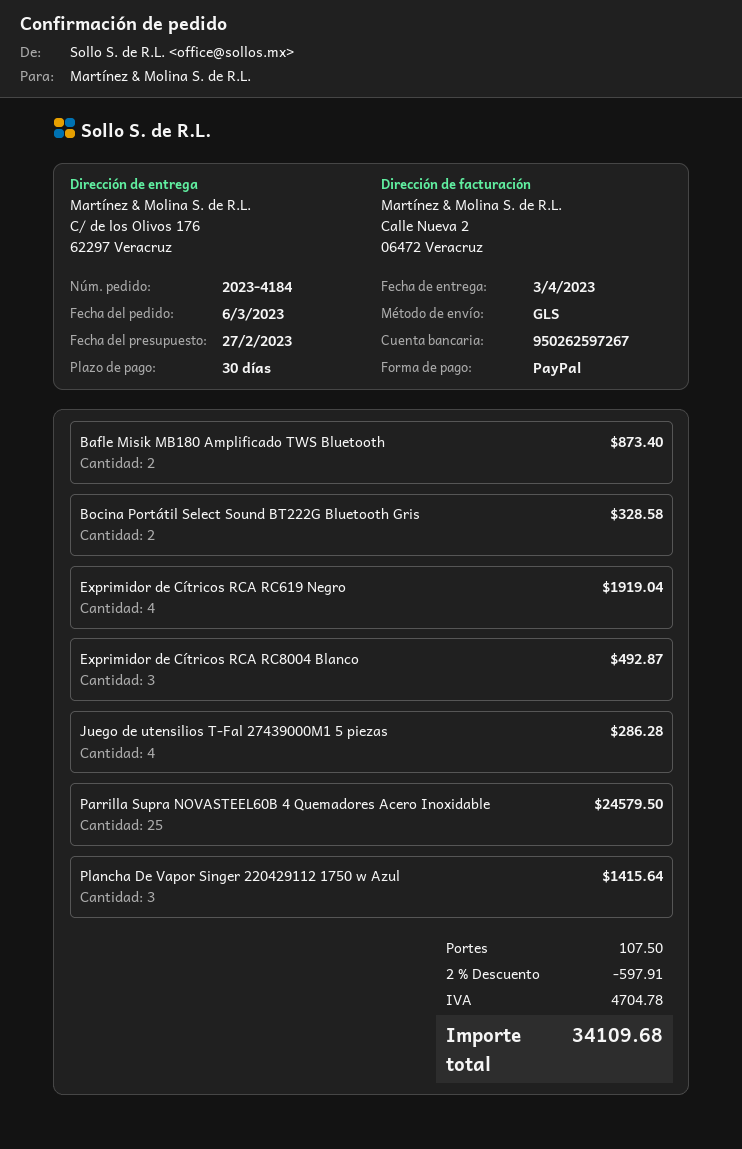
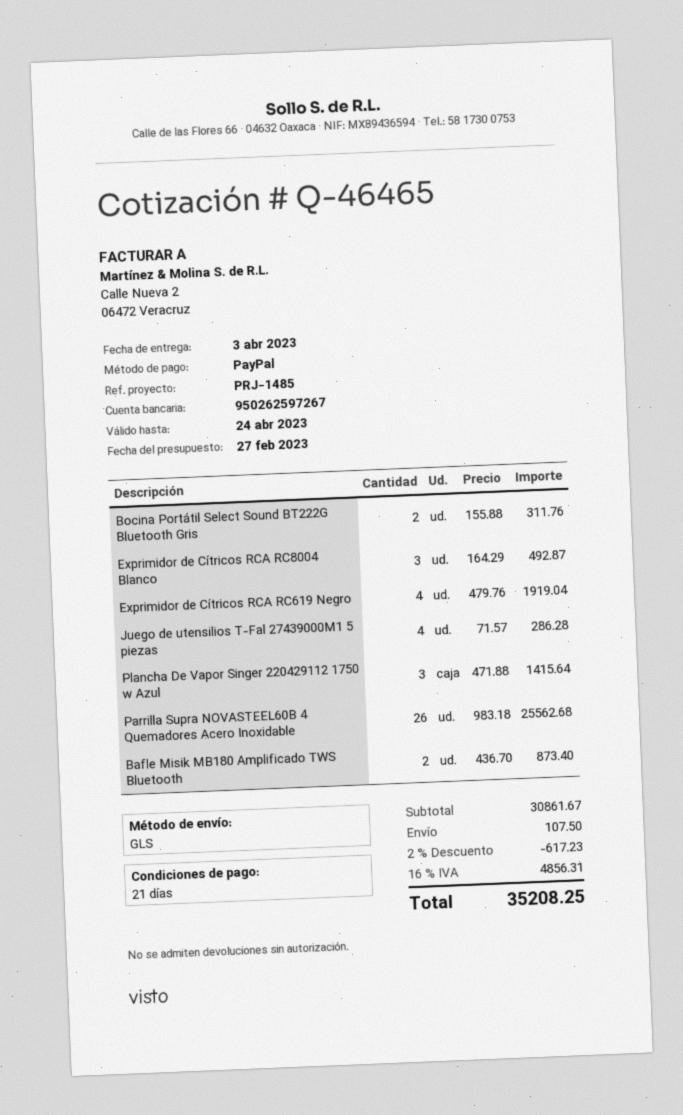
payment terms: 30 days -> 21 days
Bocina Portátil Select Sound BT222G Bluetooth Gris: 2 for 328.58 -> 2 for 311.76
Parrilla Supra NOVASTEEL60B 4 Quemadores Acero Inoxidable: 25 for 24579.50 -> 26 for 25562.68
discount: 2% = 597.91 -> 2% = 617.23
tax: 4704.78 -> 4856.31
total: 34109.68 -> 35208.25

